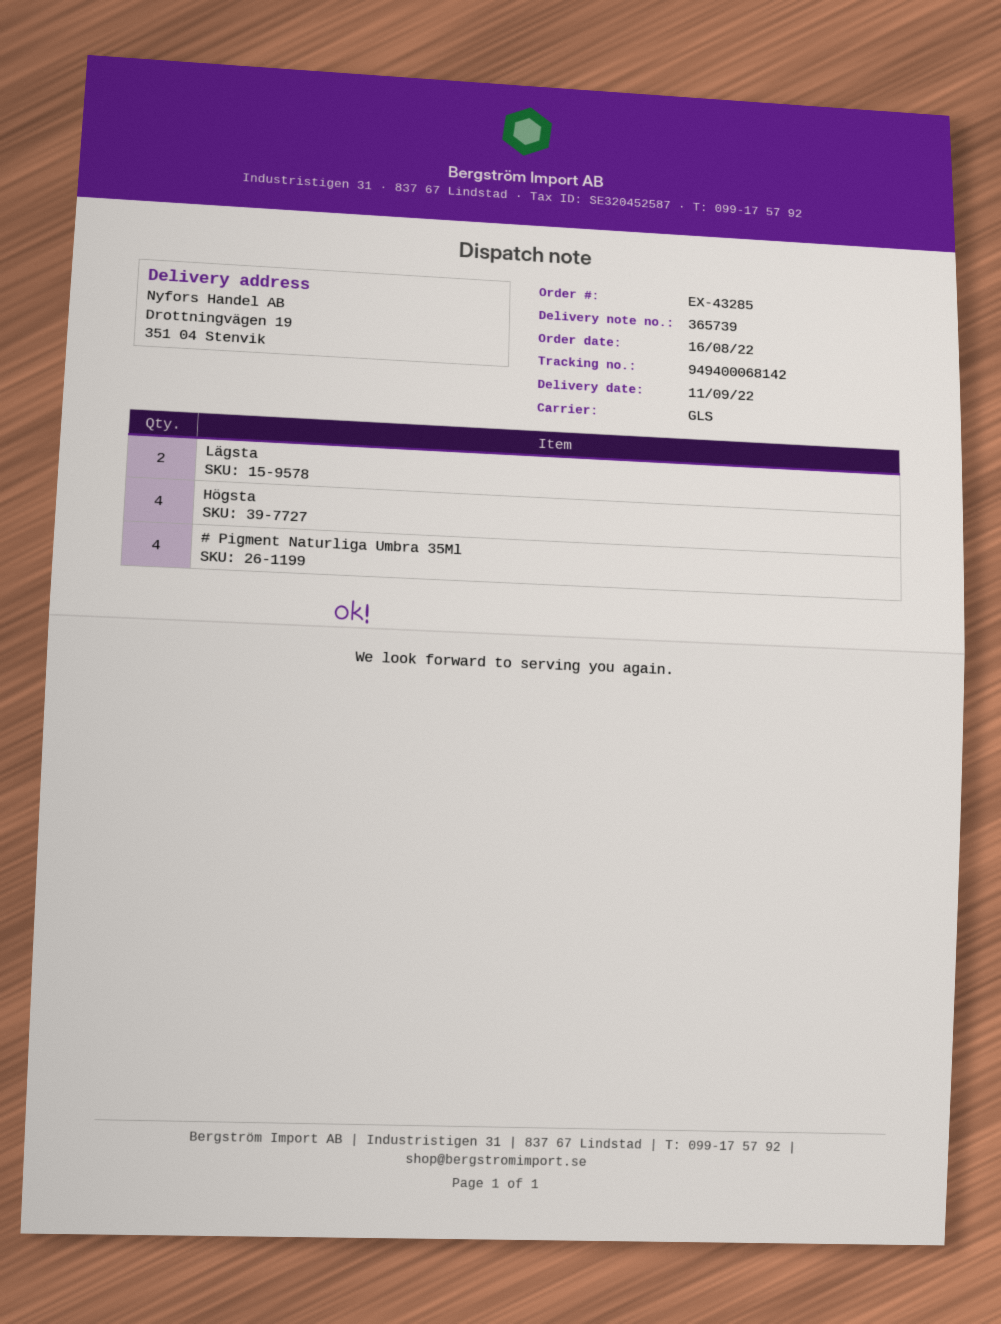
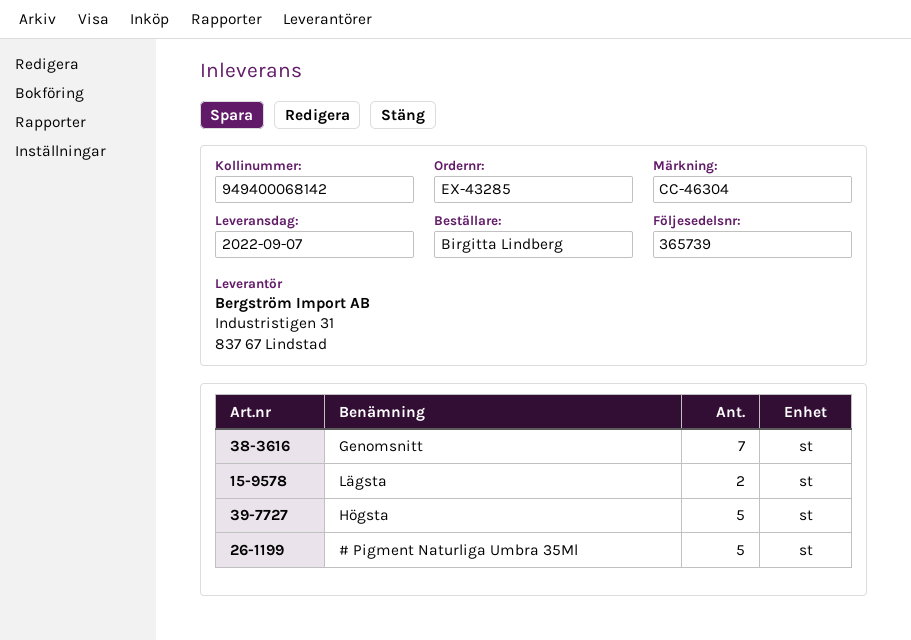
delivery date: 2022-09-11 -> 2022-09-07
Högsta: 4 -> 5
# Pigment Naturliga Umbra 35Ml: 4 -> 5
Genomsnitt: none -> 7

